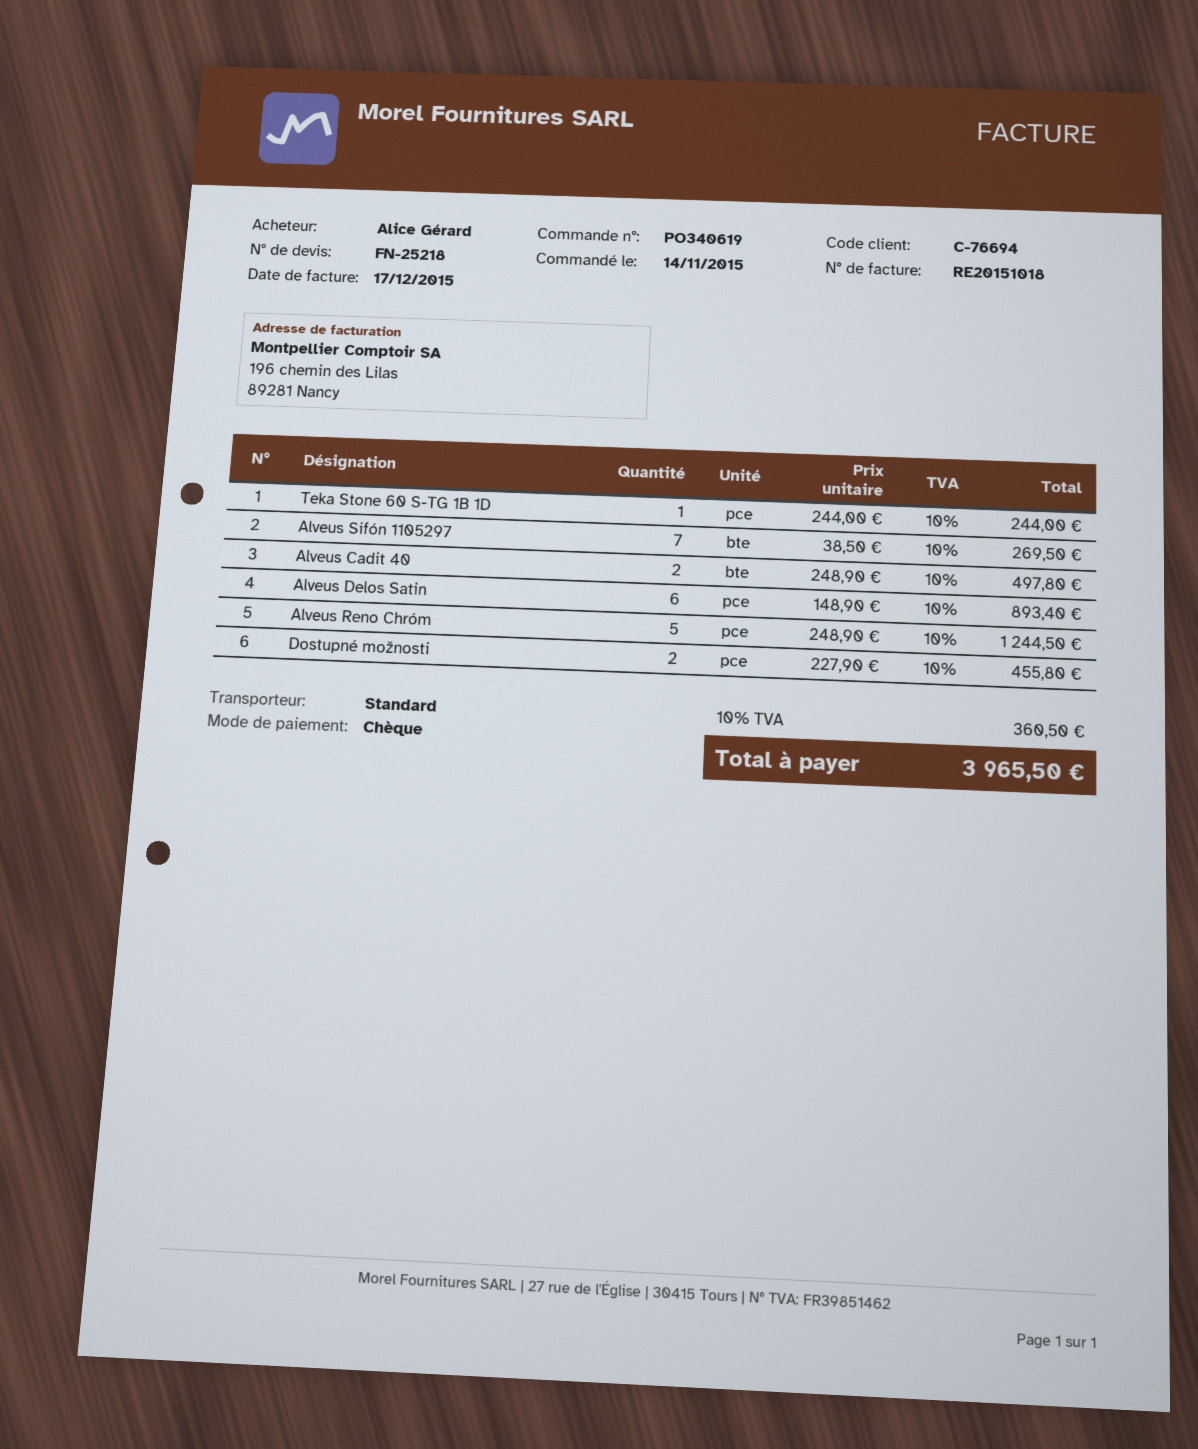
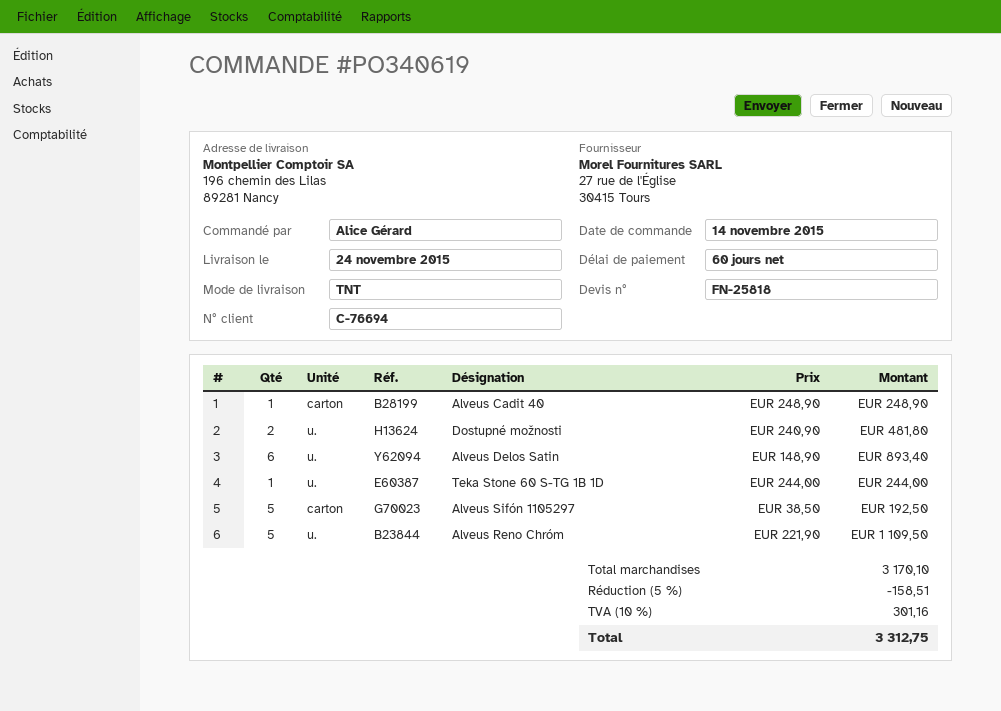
quote number: FN-25218 -> FN-25818
shipping method: standard -> TNT
Alveus Sifón 1105297: 7 x 38.50 = 269.50 -> 5 x 38.50 = 192.50
Alveus Cadit 40: 2 x 248.90 = 497.80 -> 1 x 248.90 = 248.90
Alveus Reno Chróm: 5 x 248.90 = 1244.50 -> 5 x 221.90 = 1109.50
Dostupné možnosti: 2 x 227.90 = 455.80 -> 2 x 240.90 = 481.80
discount: none -> 5% = 158.51
tax: 10% = 360.50 -> 10% = 301.16
total: 3965.50 -> 3312.75

